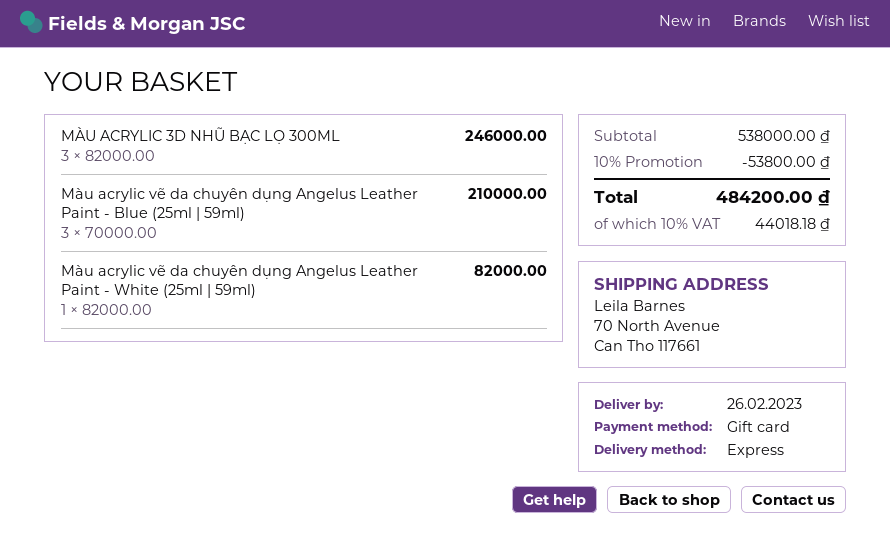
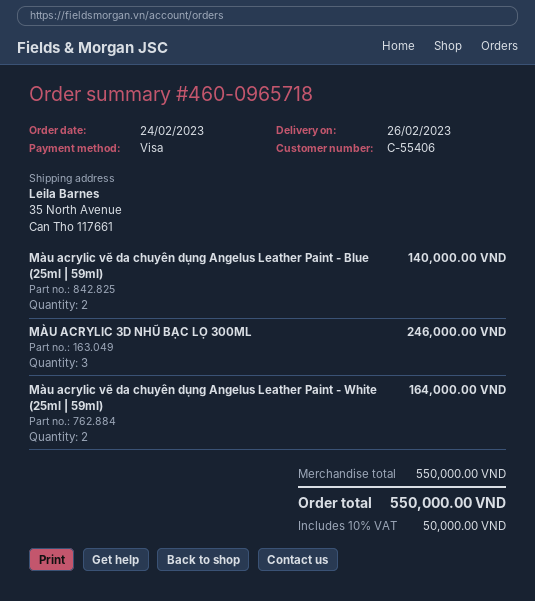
payment method: gift card -> Visa
ship to: 70 North Avenue, Can Tho 117661 -> 35 North Avenue, Can Tho 117661
Màu acrylic vẽ da chuyên dụng Angelus Leather Paint - Blue (25ml | 59ml): 3 for 210000.00 -> 2 for 140000.00
Màu acrylic vẽ da chuyên dụng Angelus Leather Paint - White (25ml | 59ml): 1 for 82000.00 -> 2 for 164000.00
subtotal: 538000.00 -> 550000.00
discount: 10% = 53800.00 -> none
tax: 10% = 44018.18 -> 10% = 50000.00
total: 484200.00 -> 550000.00

